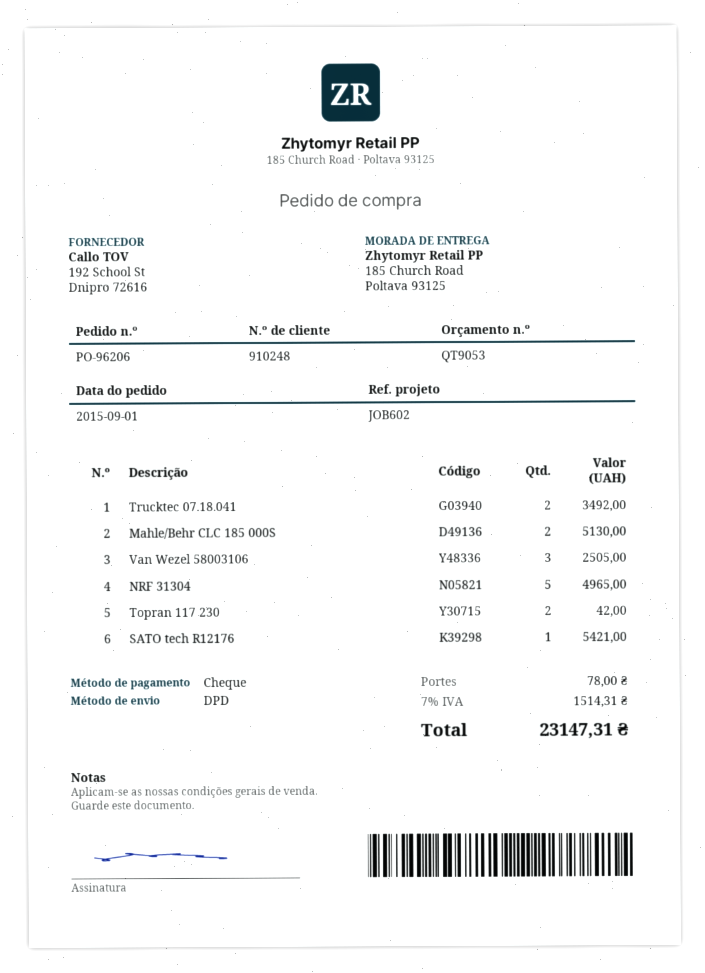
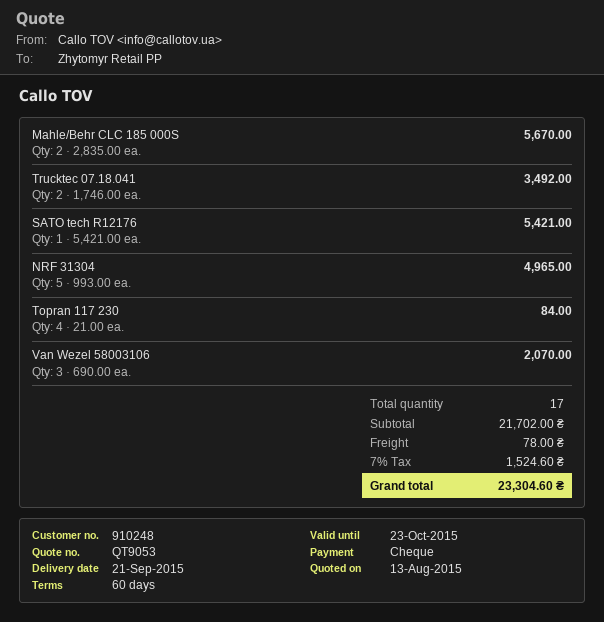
Mahle/Behr CLC 185 000S: 2 for 5130.00 -> 2 for 5670.00
Van Wezel 58003106: 3 for 2505.00 -> 3 for 2070.00
Topran 117 230: 2 for 42.00 -> 4 for 84.00
tax: 7% = 1514.31 -> 7% = 1524.60
total: 23147.31 -> 23304.60

